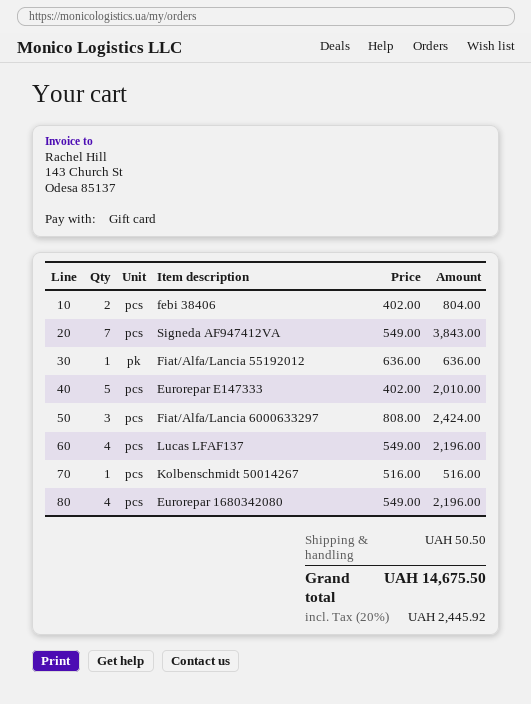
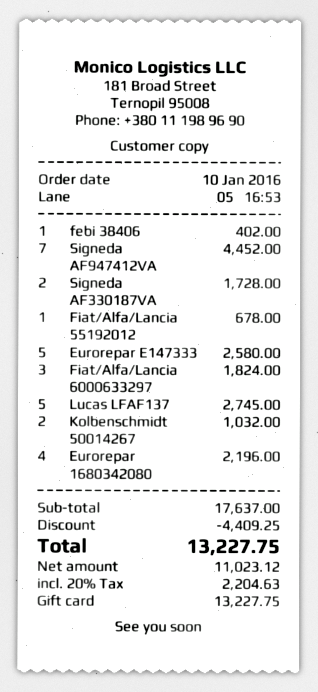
febi 38406: 2 for 804.00 -> 1 for 402.00
Signeda AF947412VA: 7 for 3843.00 -> 7 for 4452.00
Fiat/Alfa/Lancia 55192012: 1 for 636.00 -> 1 for 678.00
Eurorepar E147333: 5 for 2010.00 -> 5 for 2580.00
Fiat/Alfa/Lancia 6000633297: 3 for 2424.00 -> 3 for 1824.00
Lucas LFAF137: 4 for 2196.00 -> 5 for 2745.00
Kolbenschmidt 50014267: 1 for 516.00 -> 2 for 1032.00
Signeda AF330187VA: none -> 2 for 1728.00
discount: none -> 4409.25
shipping: 50.50 -> none
tax: 20% = 2445.92 -> 20% = 2204.63
total: 14675.50 -> 13227.75

